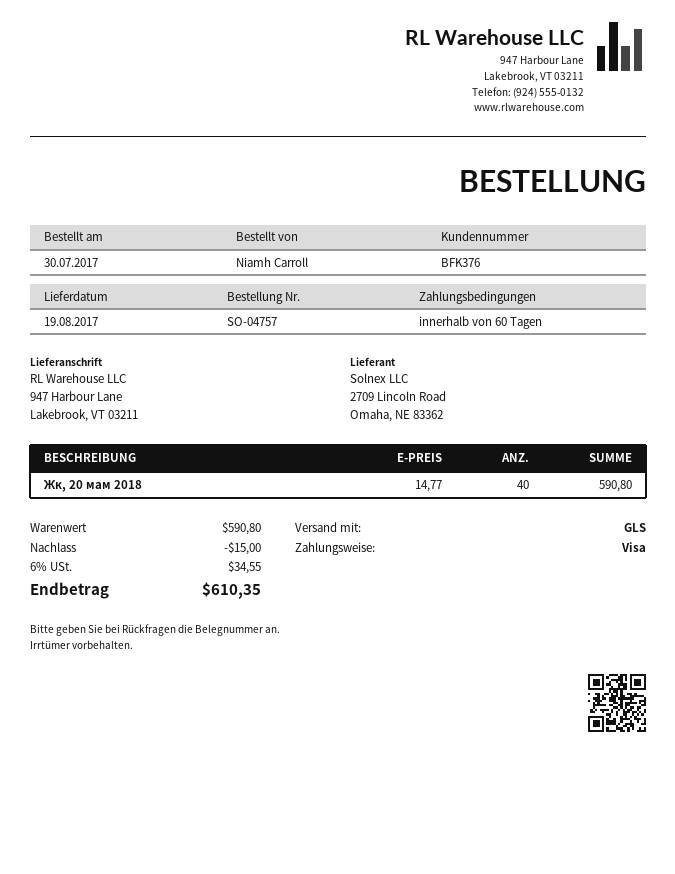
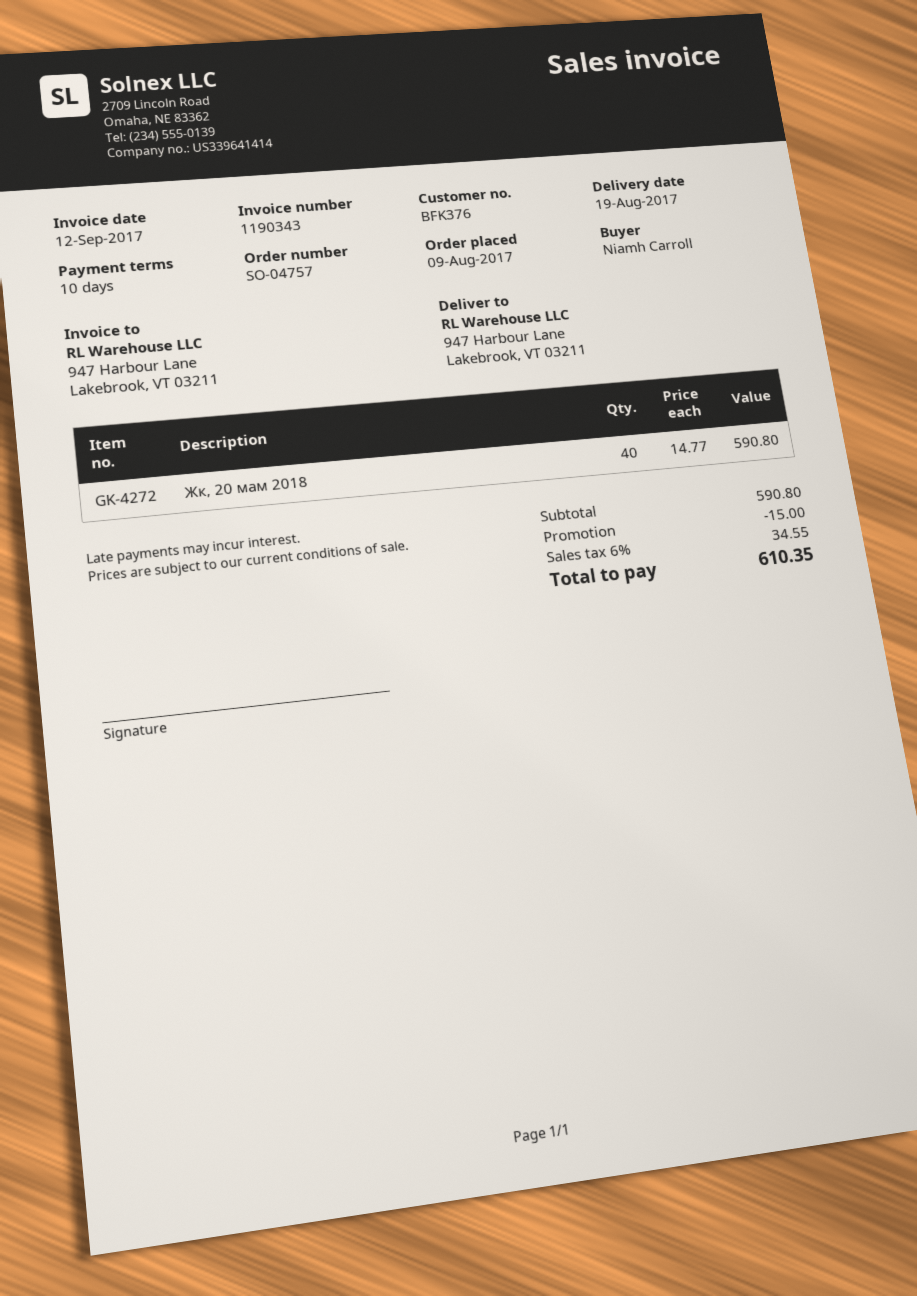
order date: 2017-07-30 -> 2017-08-09
payment terms: 60 days -> 10 days

